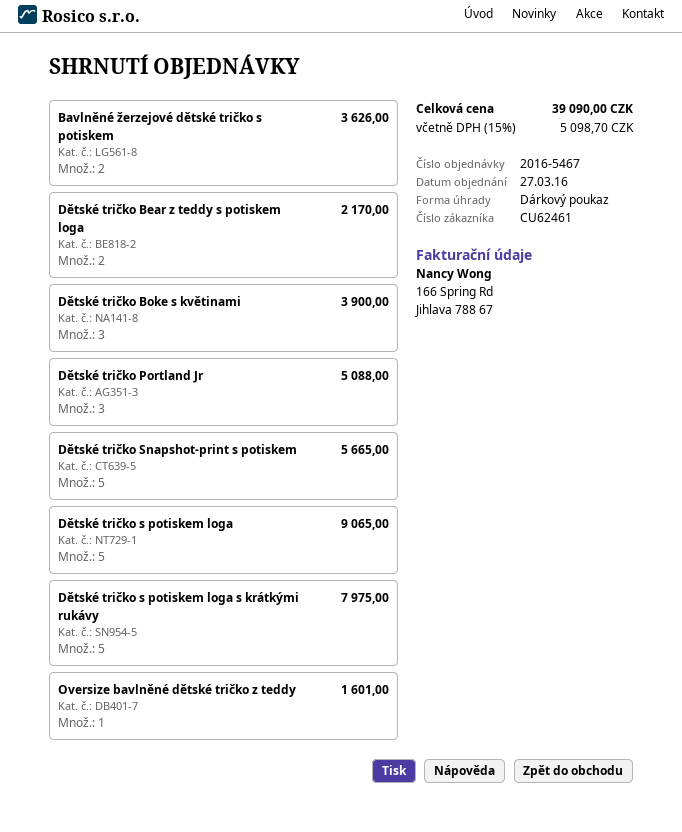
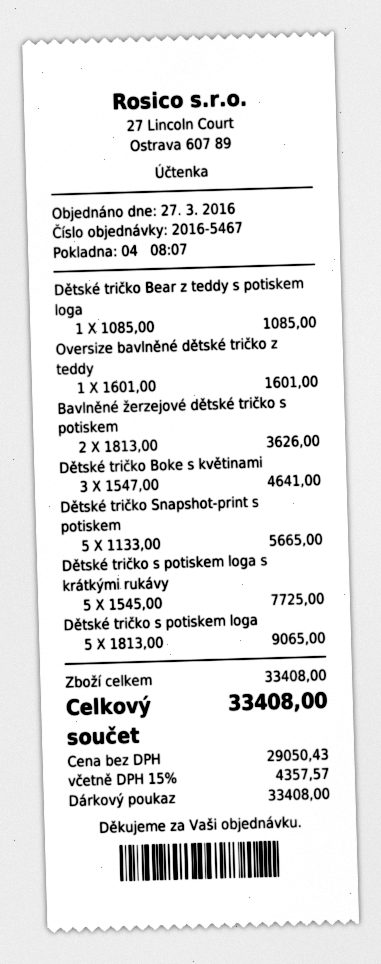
Dětské tričko Bear z teddy s potiskem loga: 2 for 2170.00 -> 1 for 1085.00
Dětské tričko Boke s květinami: 3 for 3900.00 -> 3 for 4641.00
Dětské tričko Portland Jr: 3 for 5088.00 -> none
Dětské tričko s potiskem loga s krátkými rukávy: 5 for 7975.00 -> 5 for 7725.00
tax: 15% = 5098.70 -> 15% = 4357.57
total: 39090.00 -> 33408.00

